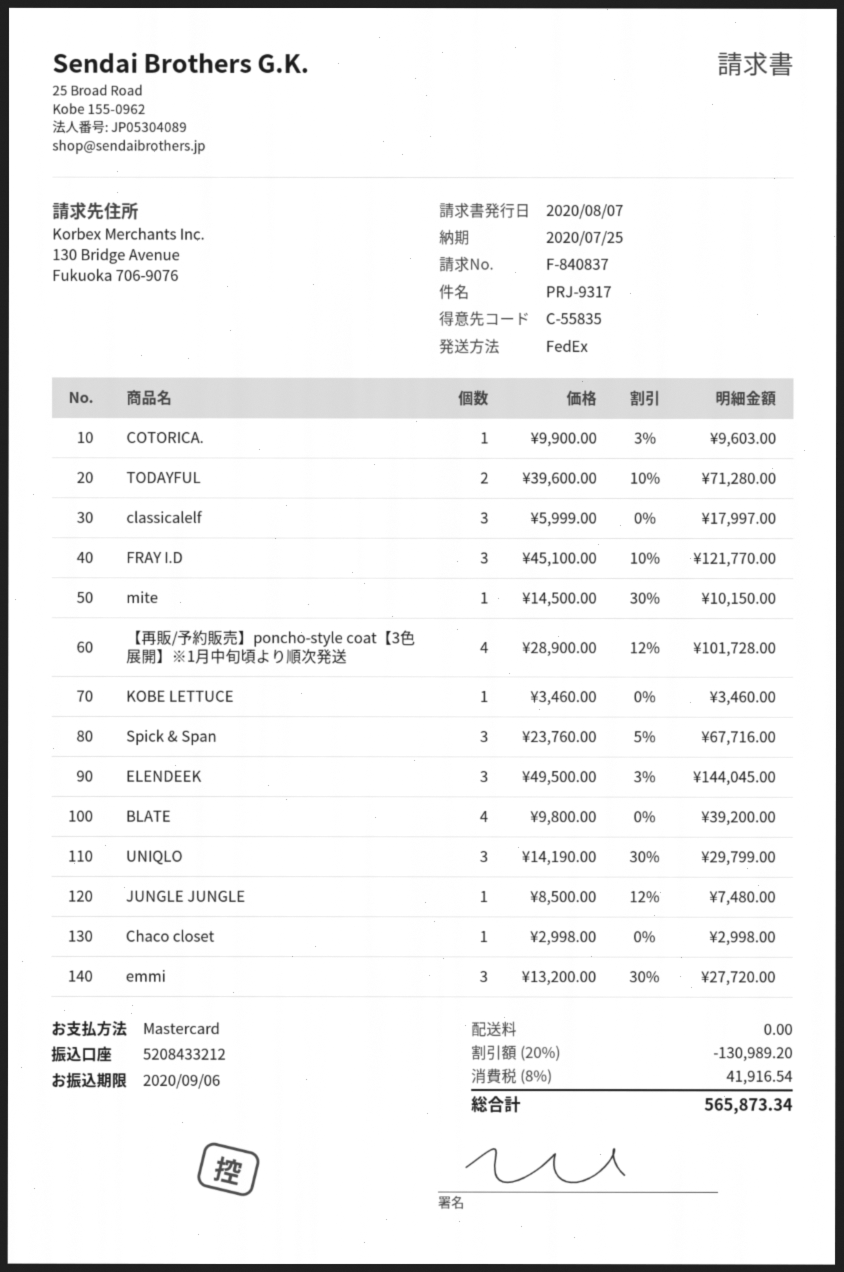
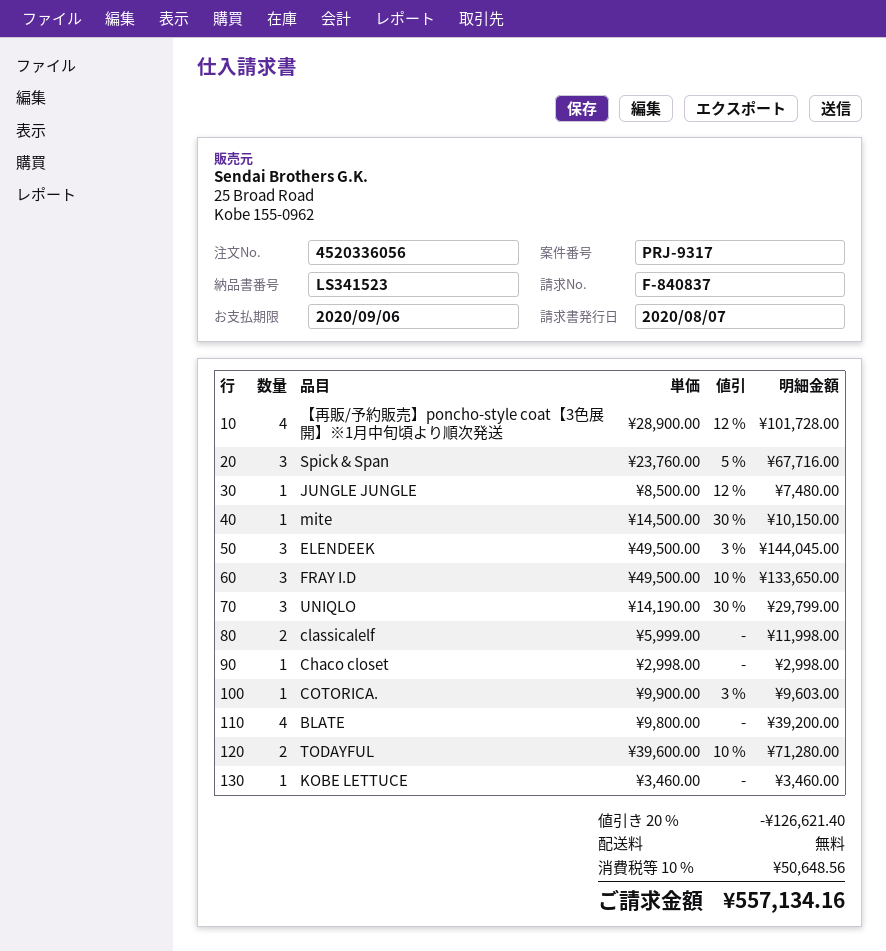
classicalelf: 3 x 5999.00 = 17997.00 -> 2 x 5999.00 = 11998.00
FRAY I.D: 3 x 45100.00 - 10% = 121770.00 -> 3 x 49500.00 - 10% = 133650.00
emmi: 3 x 13200.00 - 30% = 27720.00 -> none
discount: 20% = 130989.20 -> 20% = 126621.40
tax: 8% = 41916.54 -> 10% = 50648.56
total: 565873.34 -> 557134.16

